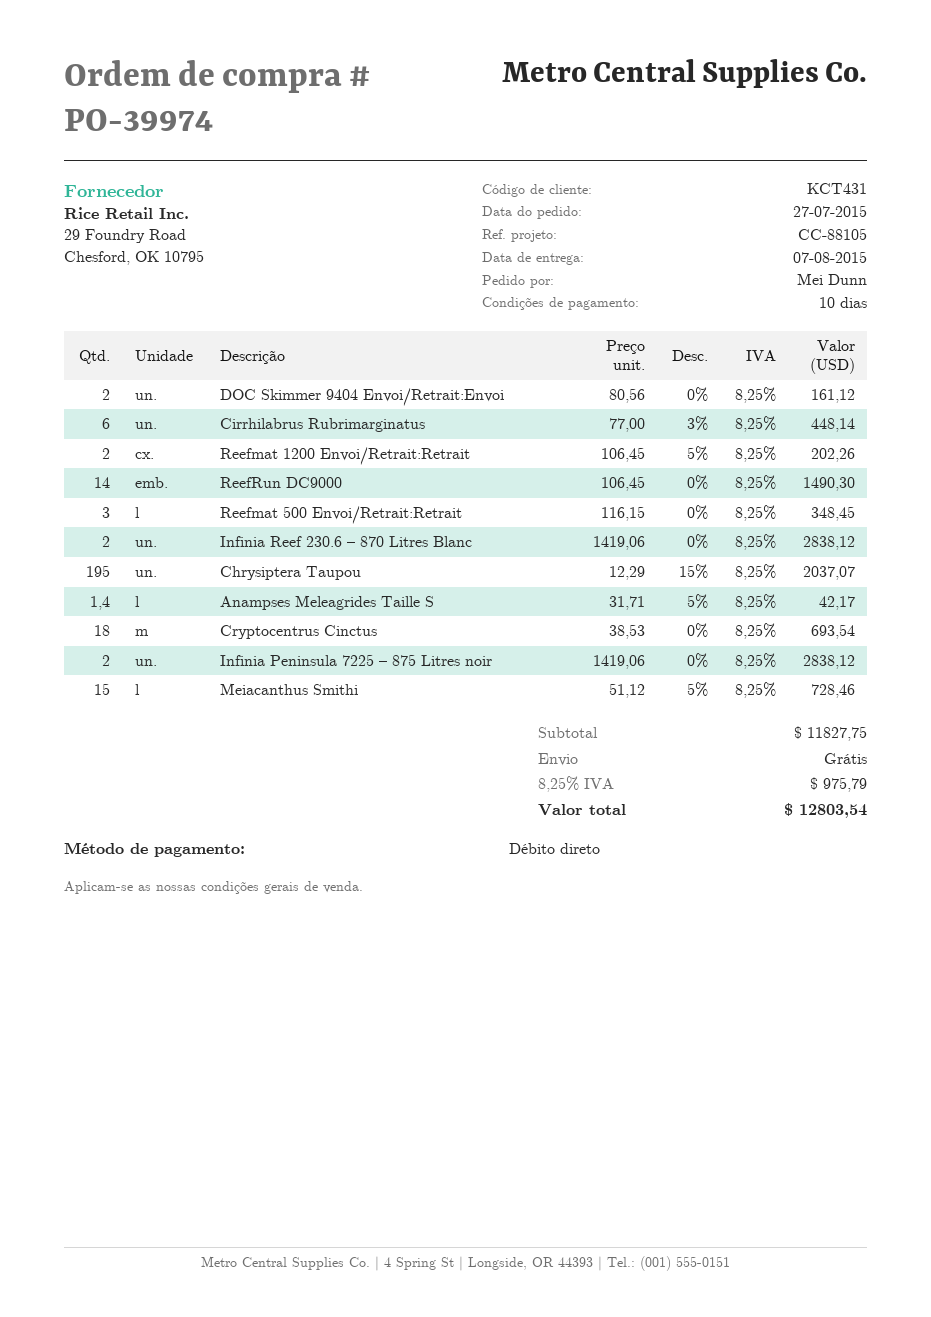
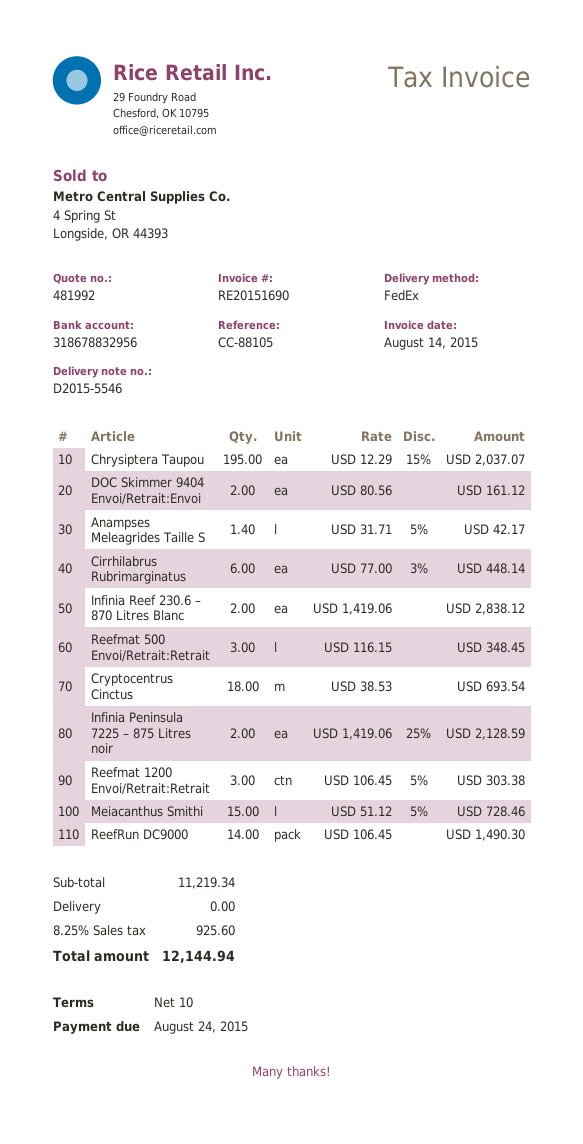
Reefmat 1200 Envoi/Retrait:Retrait: 2 x 106.45 - 5% = 202.26 -> 3 x 106.45 - 5% = 303.38
Infinia Peninsula 7225 – 875 Litres noir: 2 x 1419.06 = 2838.12 -> 2 x 1419.06 - 25% = 2128.59
subtotal: 11827.75 -> 11219.34
tax: 8.25% = 975.79 -> 8.25% = 925.60
total: 12803.54 -> 12144.94

